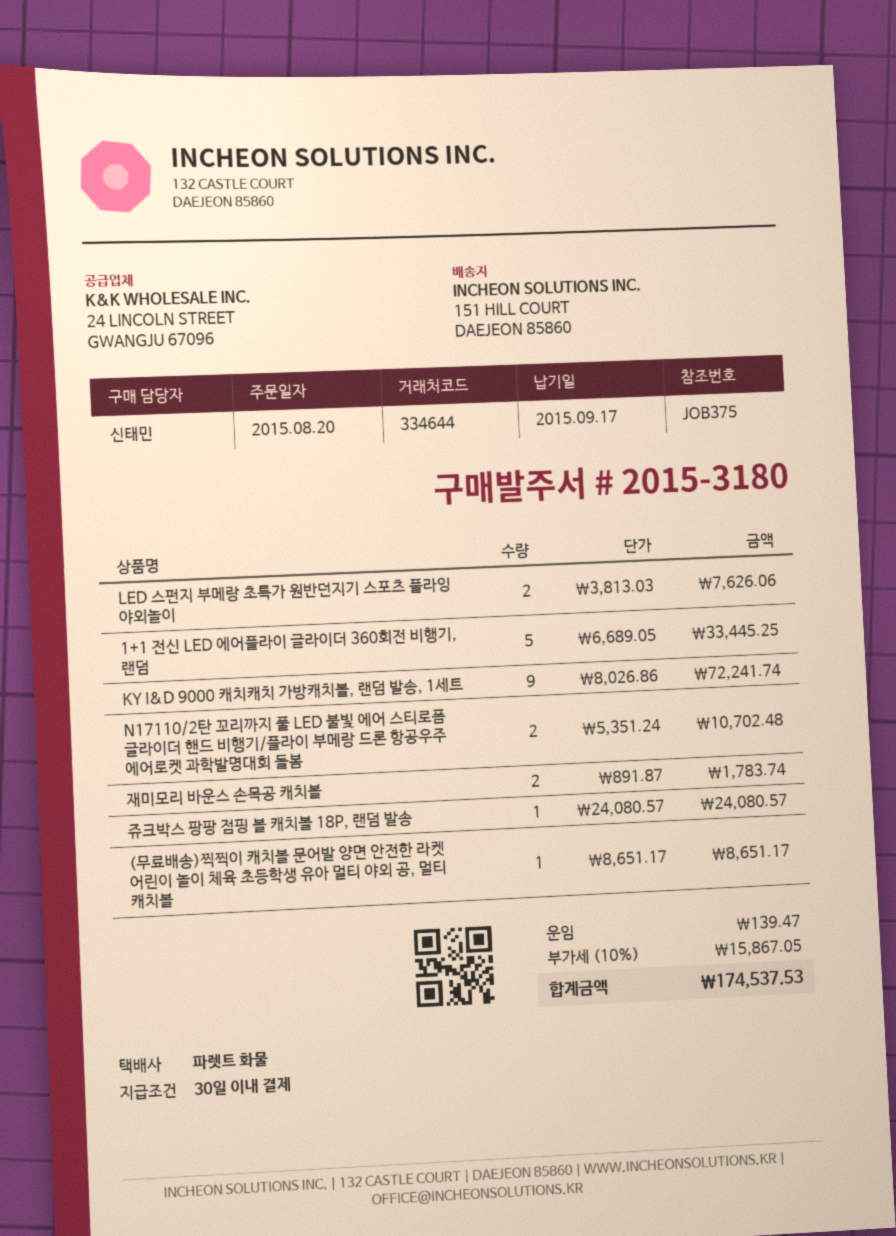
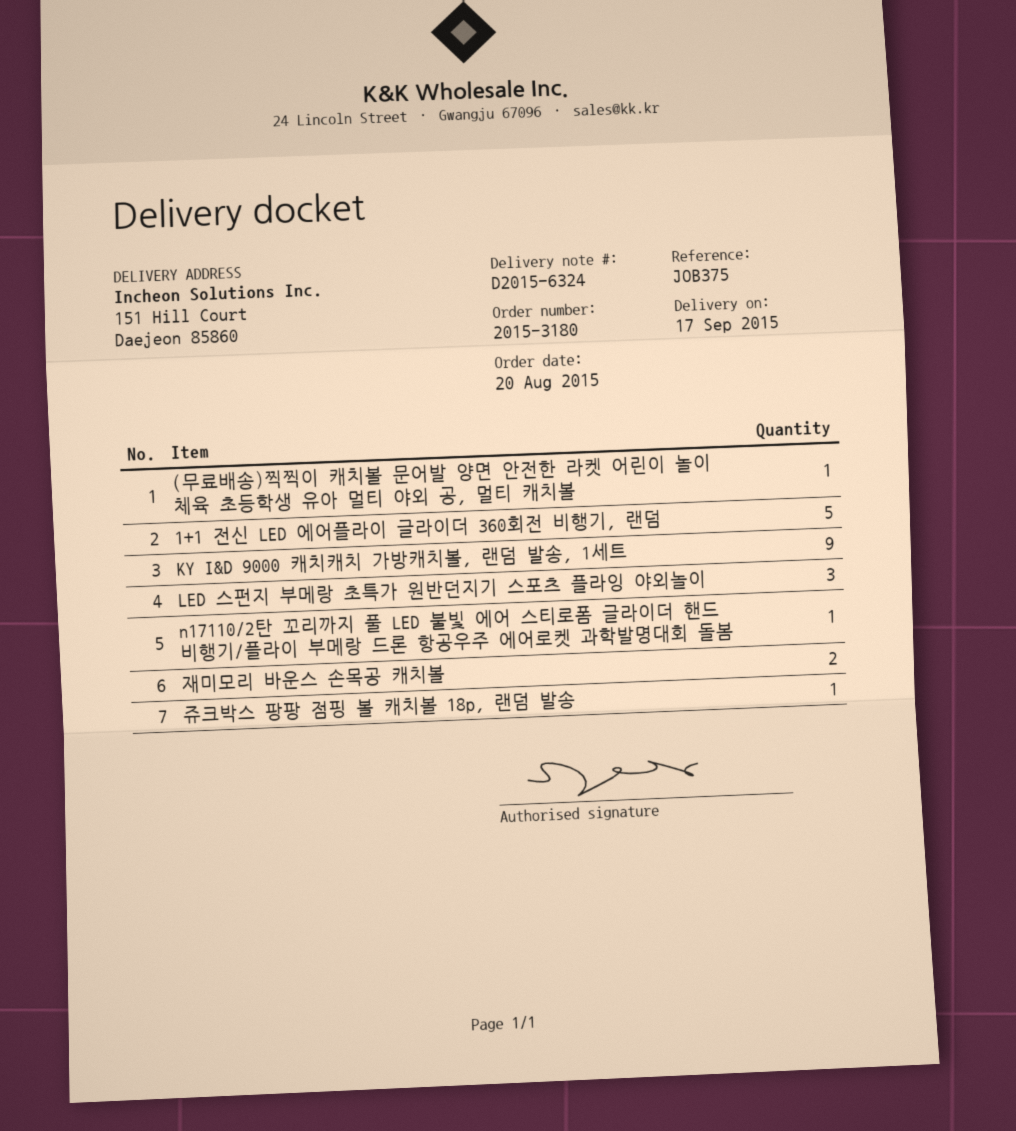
LED 스펀지 부메랑 초특가 원반던지기 스포츠 플라잉 야외놀이: 2 -> 3
N17110/2탄 꼬리까지 풀 LED 불빛 에어 스티로폼 글라이더 핸드 비행기/플라이 부메랑 드론 항공우주 에어로켓 과학발명대회 돌봄: 2 -> 1

